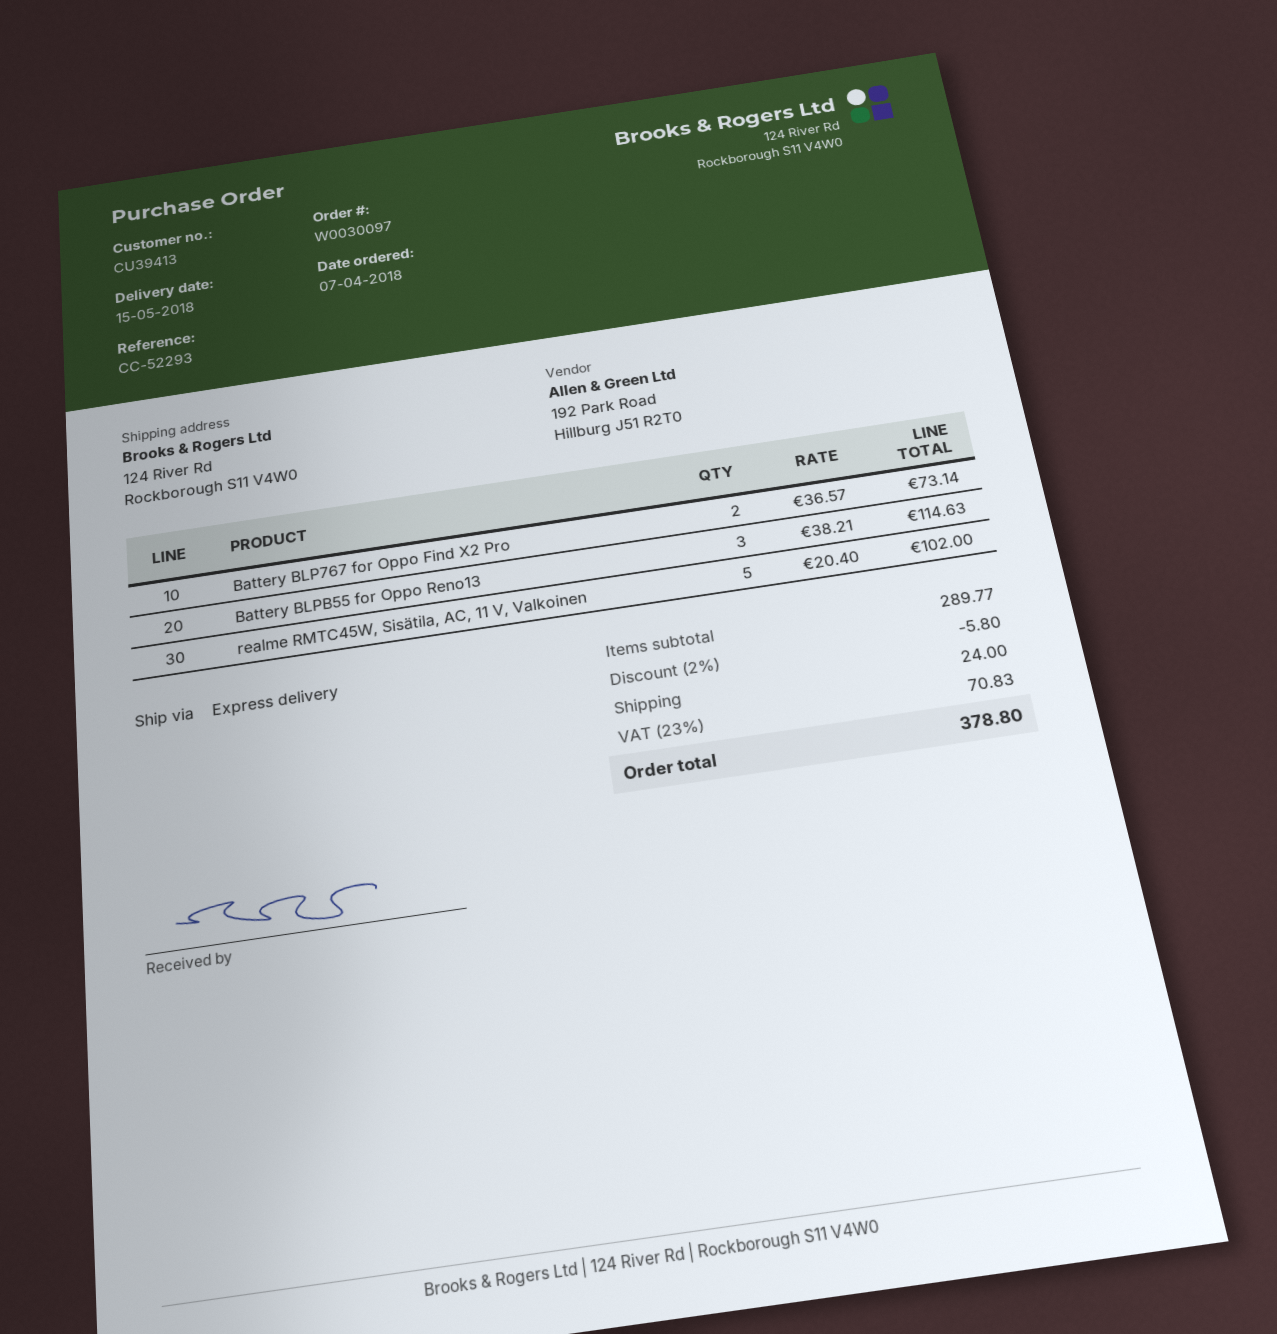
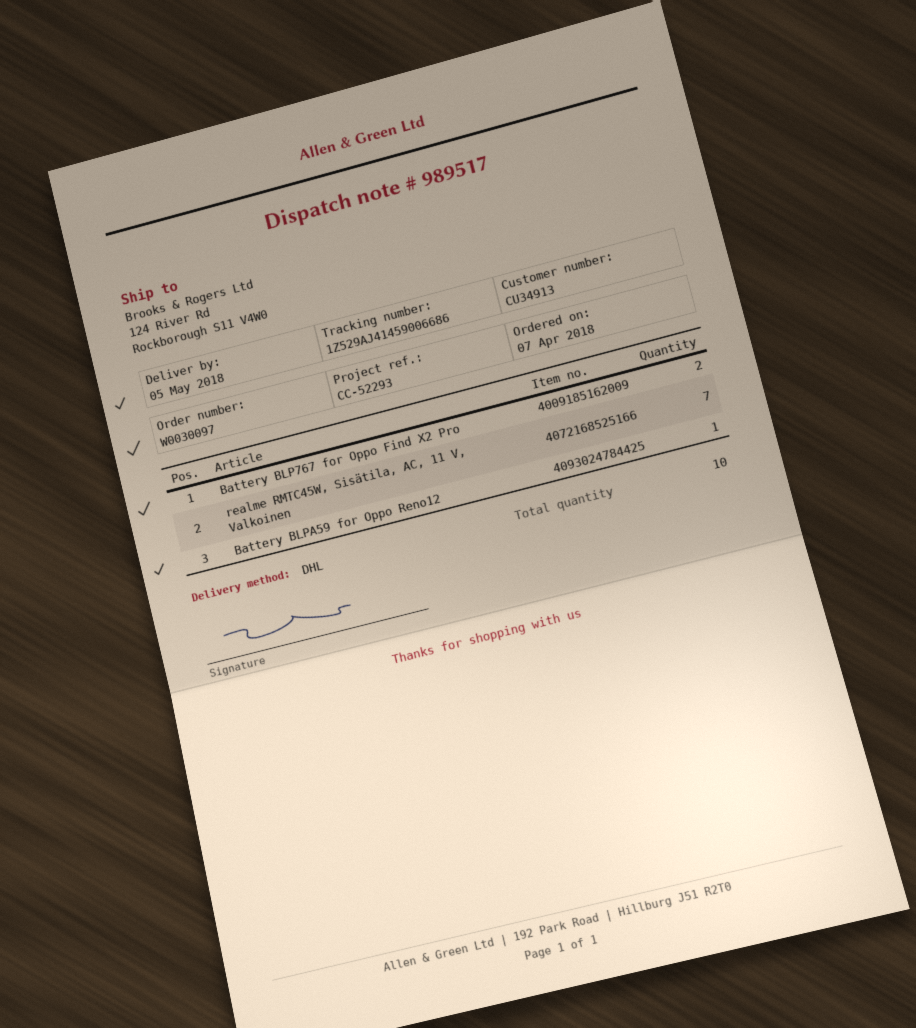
delivery date: 2018-05-15 -> 2018-05-05
customer number: CU39413 -> CU34913
shipping method: express -> DHL
Battery BLPB55 for Oppo Reno13: 3 -> none
realme RMTC45W, Sisätila, AC, 11 V, Valkoinen: 5 -> 7
Battery BLPA59 for Oppo Reno12: none -> 1

